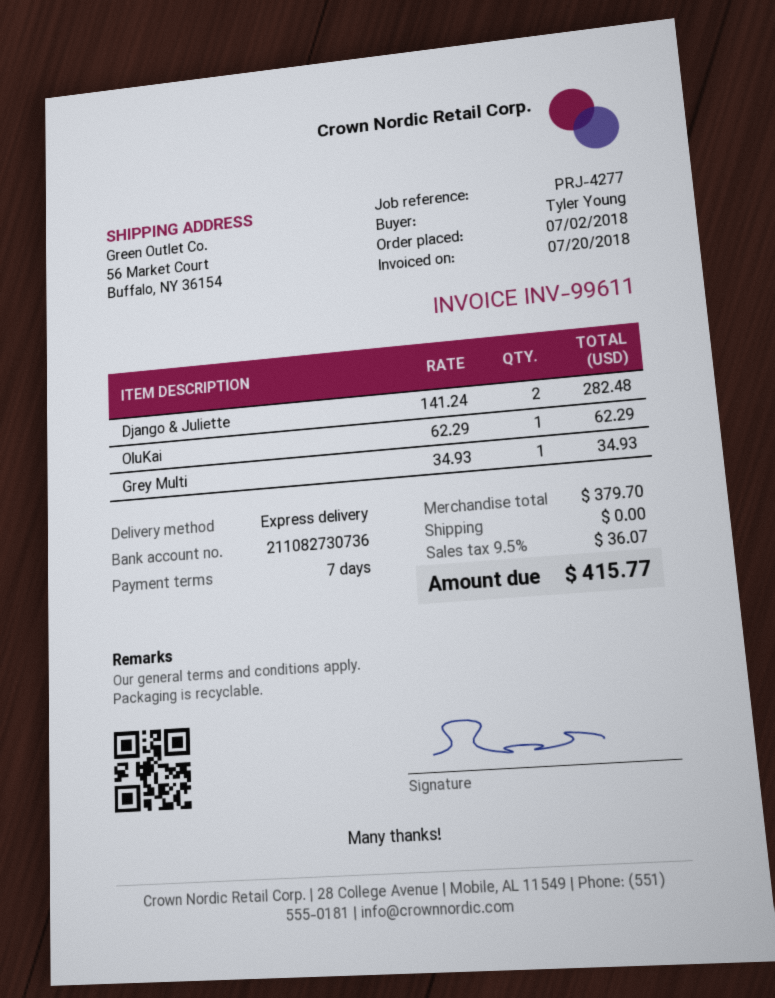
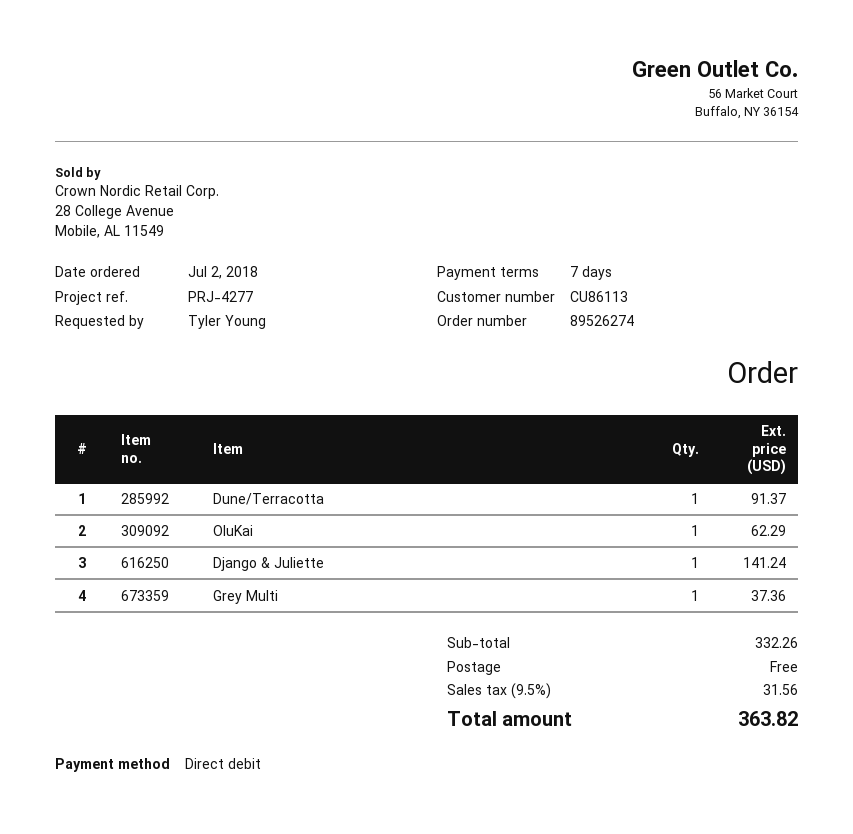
Django & Juliette: 2 for 282.48 -> 1 for 141.24
Grey Multi: 1 for 34.93 -> 1 for 37.36
Dune/Terracotta: none -> 1 for 91.37
subtotal: 379.70 -> 332.26
tax: 9.5% = 36.07 -> 9.5% = 31.56
total: 415.77 -> 363.82

